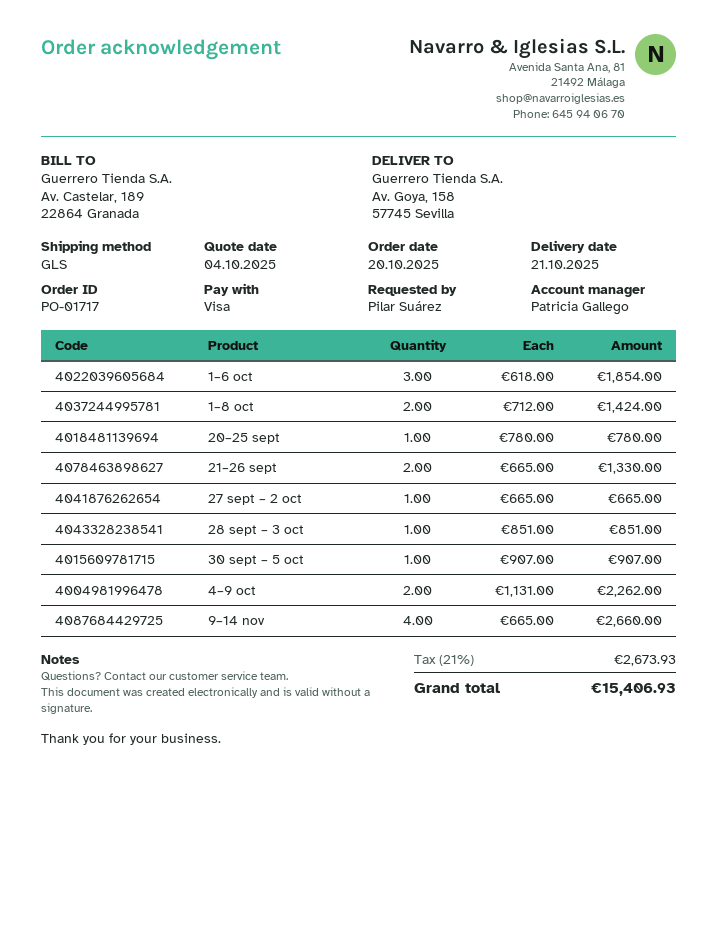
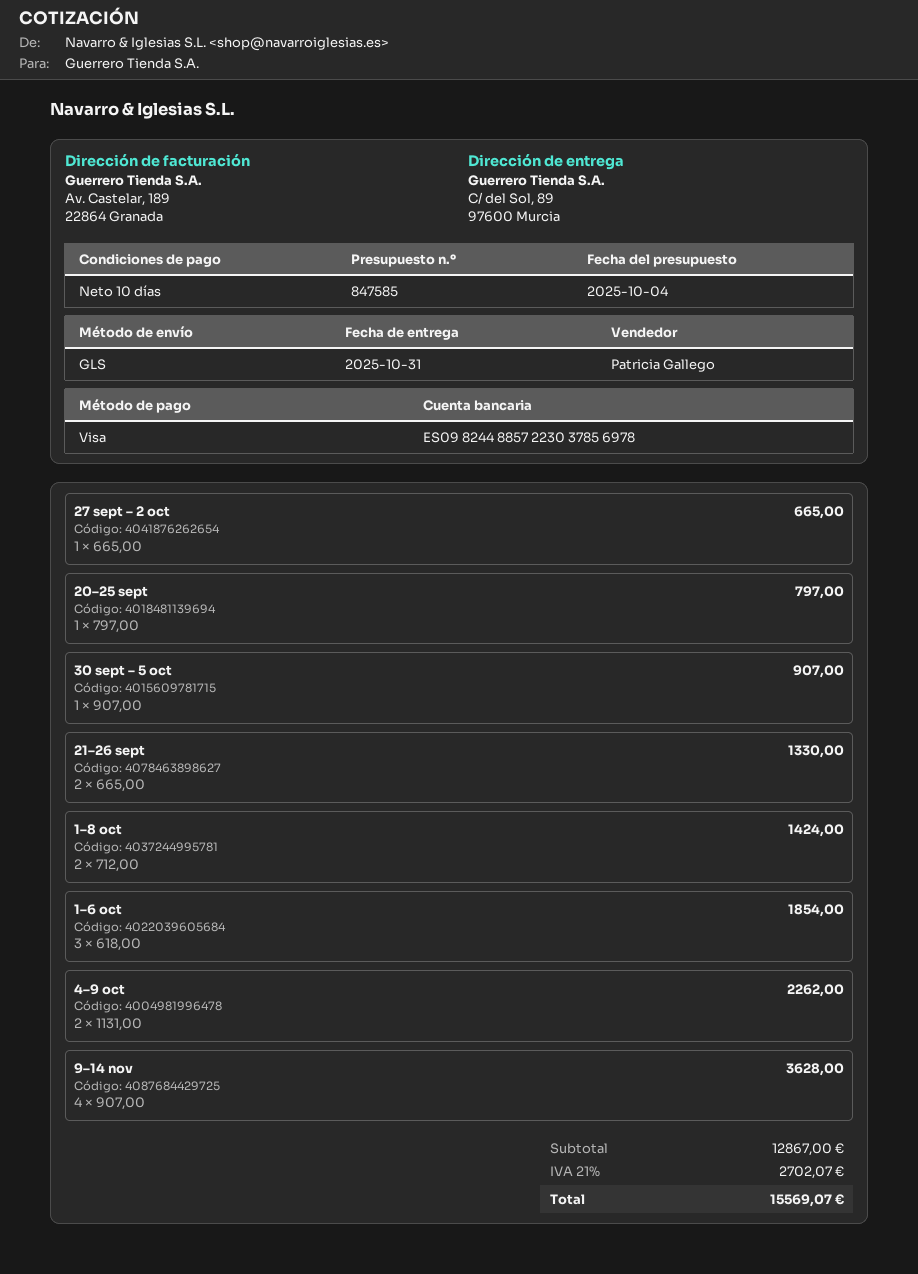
delivery date: 2025-10-21 -> 2025-10-31
ship to: Av. Goya, 158, 57745 Sevilla -> C/ del Sol, 89, 97600 Murcia
20–25 sept: 1 x 780.00 = 780.00 -> 1 x 797.00 = 797.00
28 sept – 3 oct: 1 x 851.00 = 851.00 -> none
9–14 nov: 4 x 665.00 = 2660.00 -> 4 x 907.00 = 3628.00
tax: 21% = 2673.93 -> 21% = 2702.07
total: 15406.93 -> 15569.07

